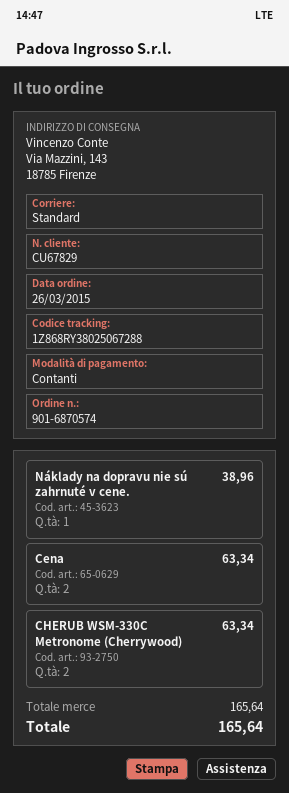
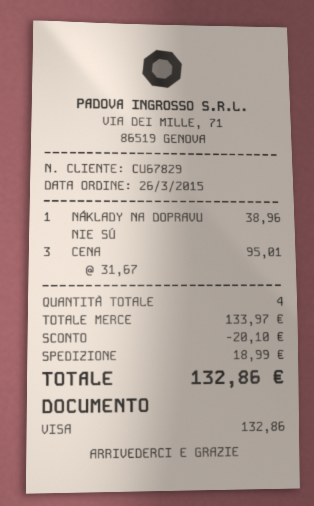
payment method: cash -> Visa
Cena: 2 for 63.34 -> 3 for 95.01
CHERUB WSM-330C Metronome (Cherrywood): 2 for 63.34 -> none
subtotal: 165.64 -> 133.97
discount: none -> 20.10
shipping: none -> 18.99
total: 165.64 -> 132.86

